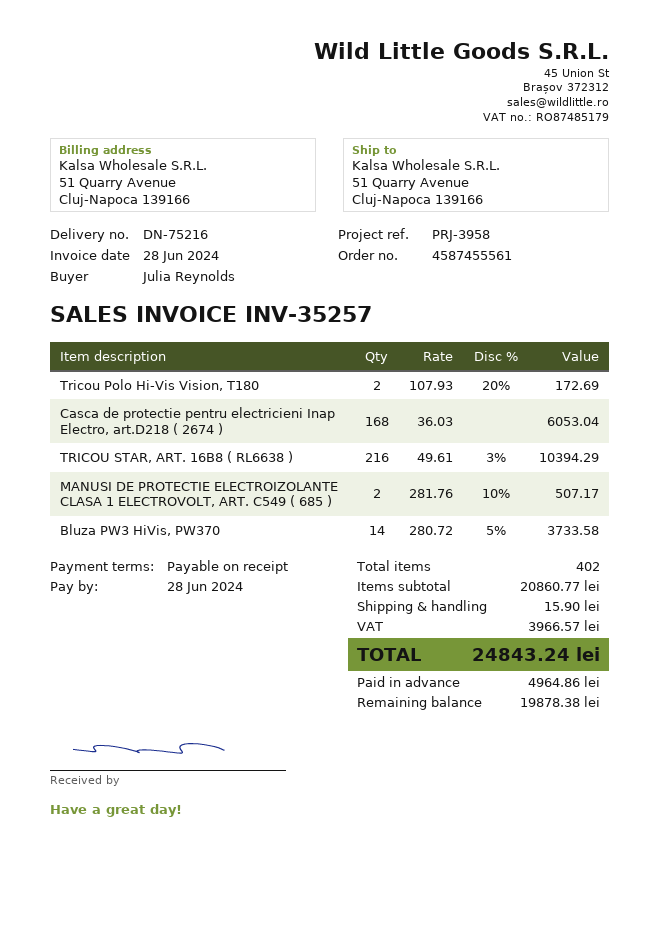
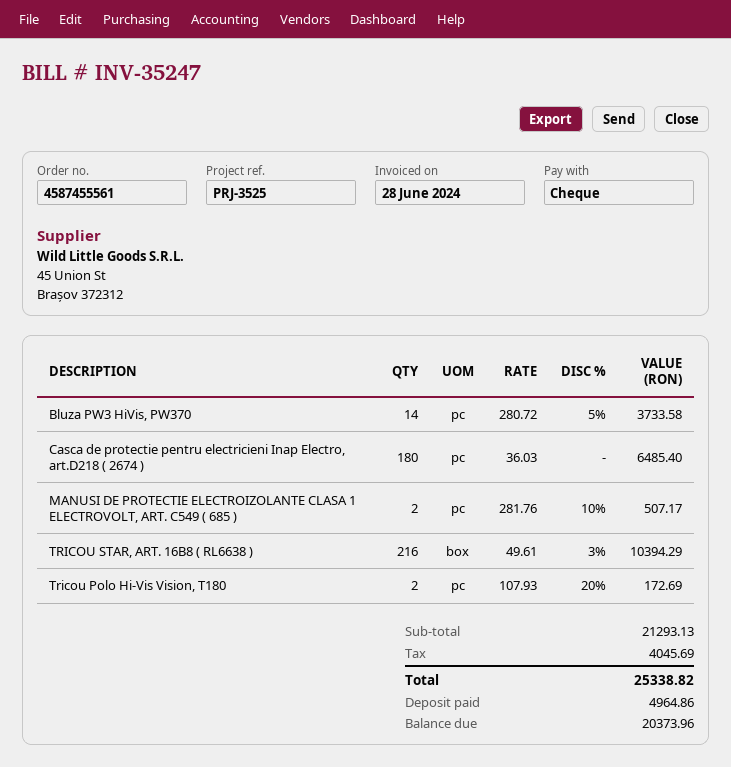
invoice number: INV-35257 -> INV-35247
reference: PRJ-3958 -> PRJ-3525
Casca de protectie pentru electricieni Inap Electro, art.D218 ( 2674 ): 168 x 36.03 = 6053.04 -> 180 x 36.03 = 6485.40
subtotal: 20860.77 -> 21293.13
shipping: 15.90 -> none
tax: 3966.57 -> 4045.69
total: 24843.24 -> 25338.82
balance: 19878.38 -> 20373.96

